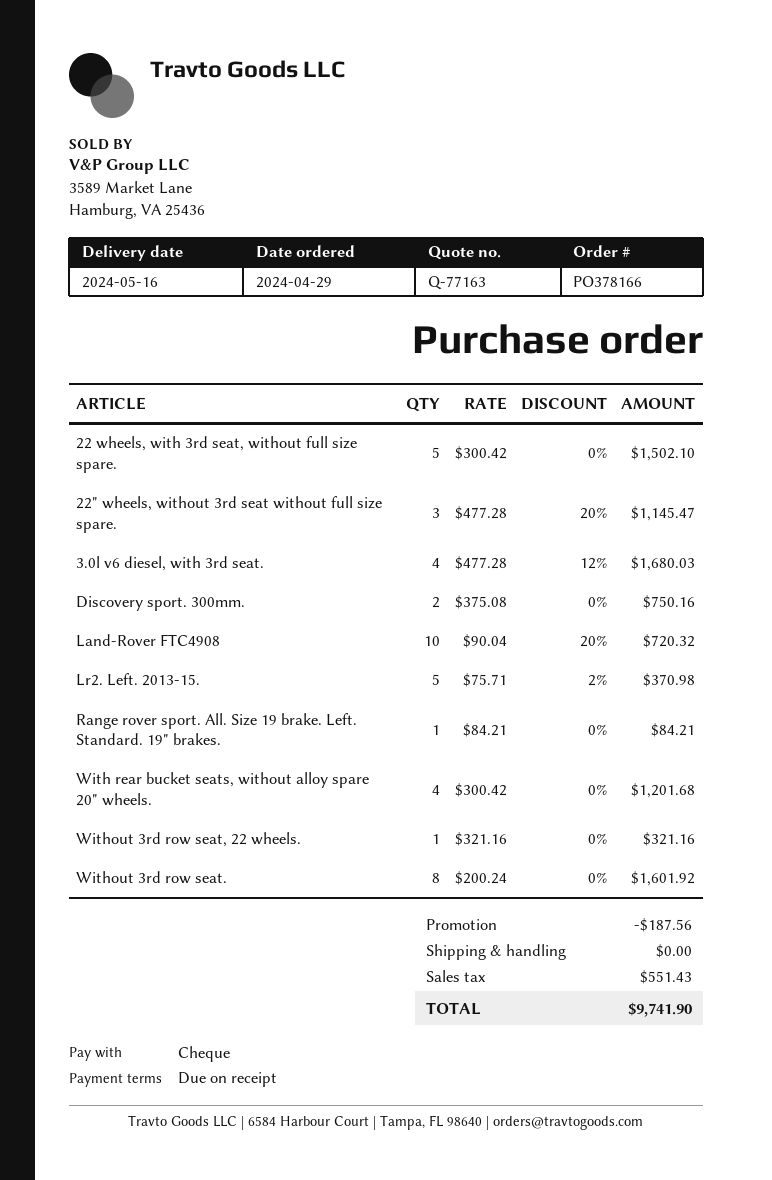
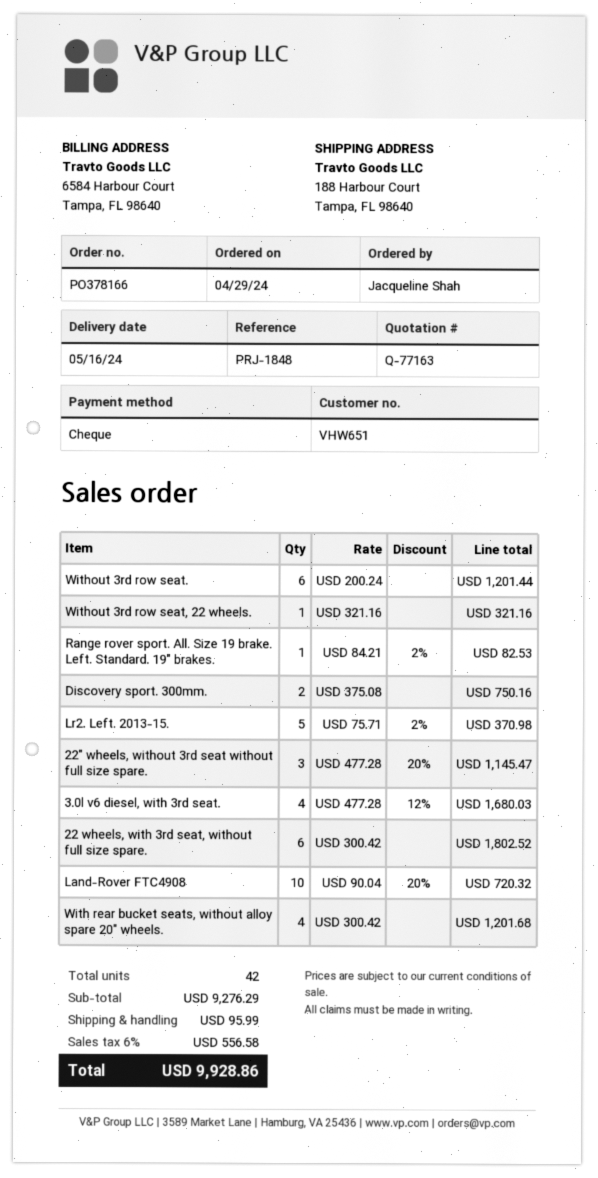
22 wheels, with 3rd seat, without full size spare.: 5 x 300.42 = 1502.10 -> 6 x 300.42 = 1802.52
Range rover sport. All. Size 19 brake. Left. Standard. 19" brakes.: 1 x 84.21 = 84.21 -> 1 x 84.21 - 2% = 82.53
Without 3rd row seat.: 8 x 200.24 = 1601.92 -> 6 x 200.24 = 1201.44
discount: 187.56 -> none
shipping: 0.00 -> 95.99
tax: 551.43 -> 556.58
total: 9741.90 -> 9928.86

